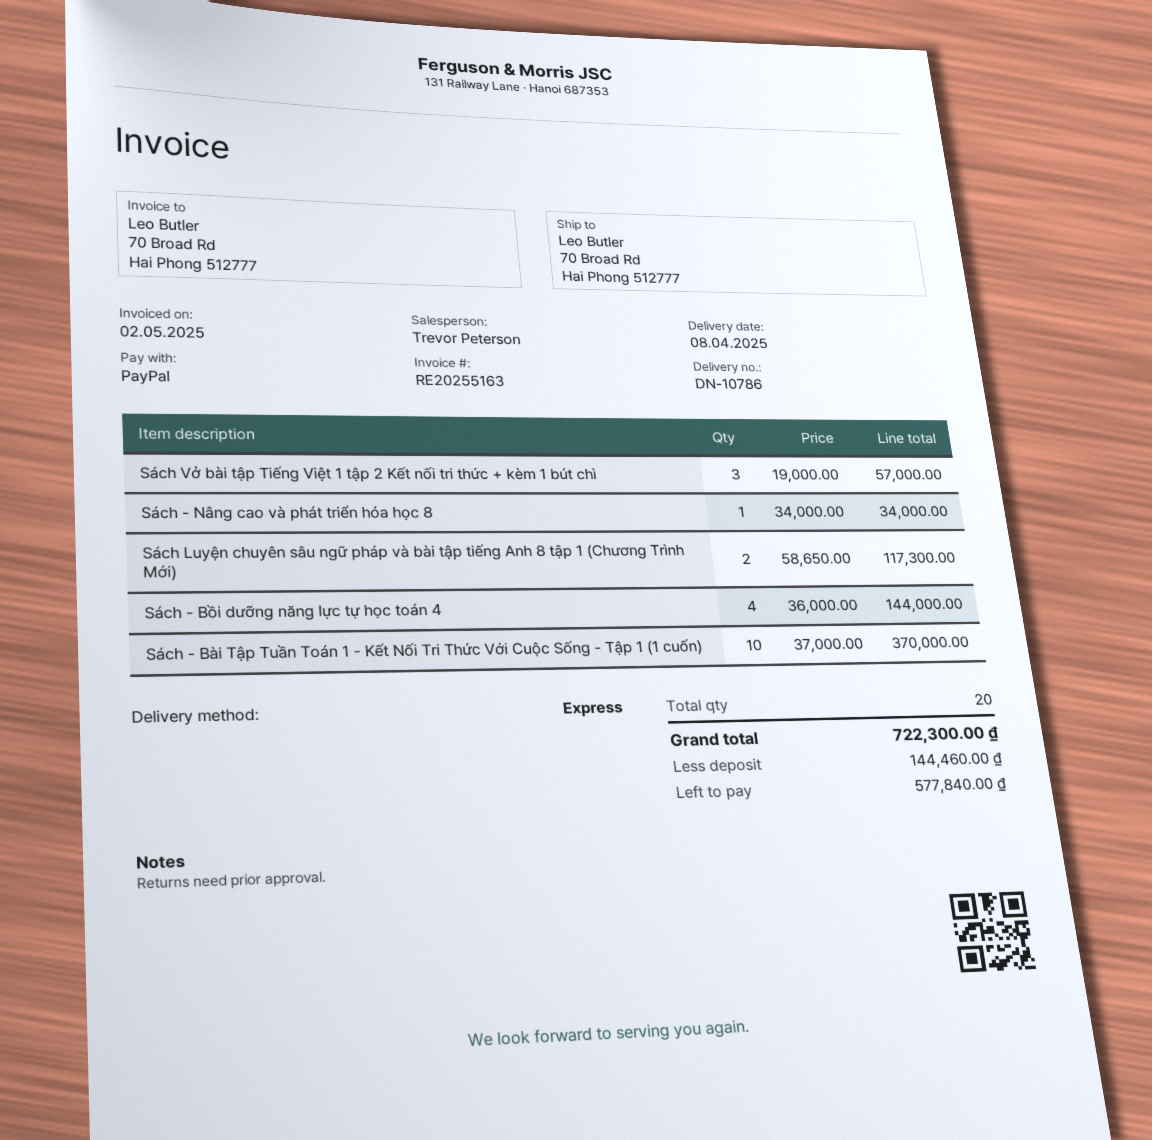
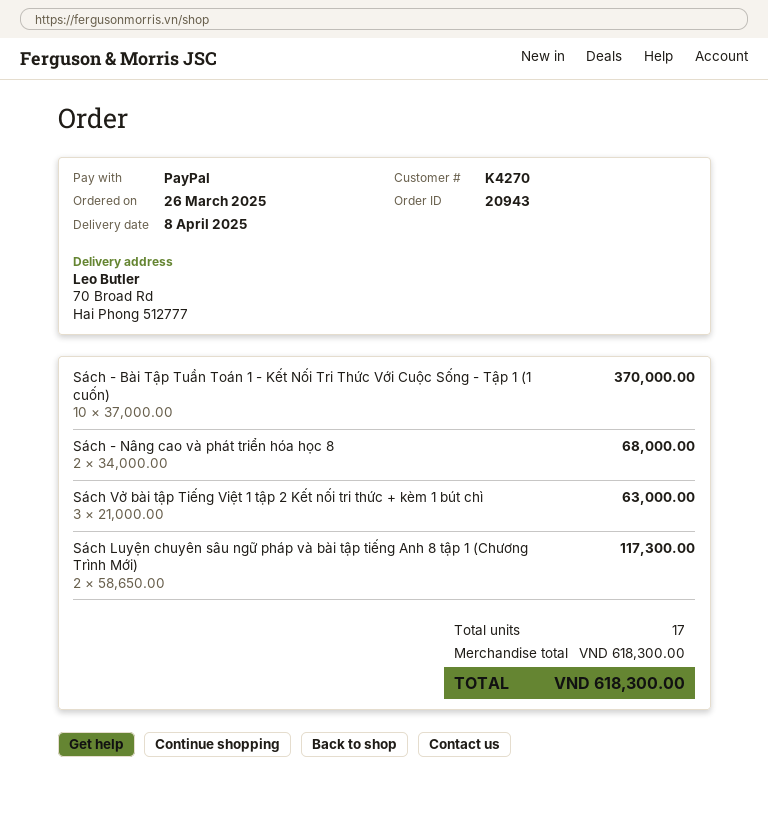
Sách Vở bài tập Tiếng Việt 1 tập 2 Kết nối tri thức + kèm 1 bút chì: 3 x 19000.00 = 57000.00 -> 3 x 21000.00 = 63000.00
Sách - Nâng cao và phát triển hóa học 8: 1 x 34000.00 = 34000.00 -> 2 x 34000.00 = 68000.00
Sách - Bồi dưỡng năng lực tự học toán 4: 4 x 36000.00 = 144000.00 -> none
total quantity: 20 -> 17
total: 722300.00 -> 618300.00

